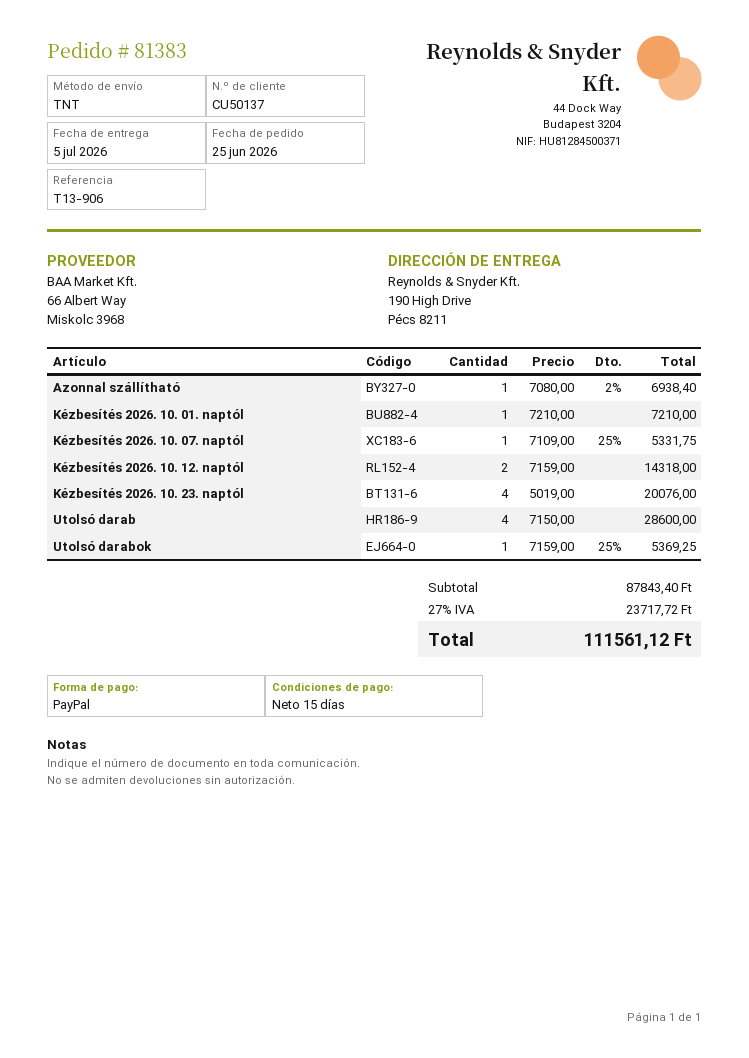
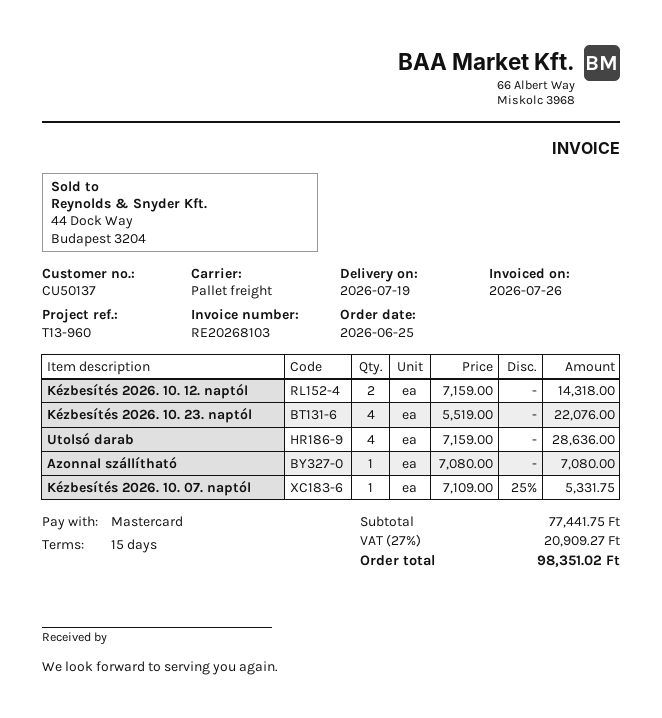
delivery date: 2026-07-05 -> 2026-07-19
reference: T13-906 -> T13-960
payment method: PayPal -> Mastercard
shipping method: TNT -> pallet freight
Azonnal szállítható: 1 x 7080.00 - 2% = 6938.40 -> 1 x 7080.00 = 7080.00
Kézbesítés 2026. 10. 01. naptól: 1 x 7210.00 = 7210.00 -> none
Kézbesítés 2026. 10. 23. naptól: 4 x 5019.00 = 20076.00 -> 4 x 5519.00 = 22076.00
Utolsó darab: 4 x 7150.00 = 28600.00 -> 4 x 7159.00 = 28636.00
Utolsó darabok: 1 x 7159.00 - 25% = 5369.25 -> none
subtotal: 87843.40 -> 77441.75
tax: 27% = 23717.72 -> 27% = 20909.27
total: 111561.12 -> 98351.02

